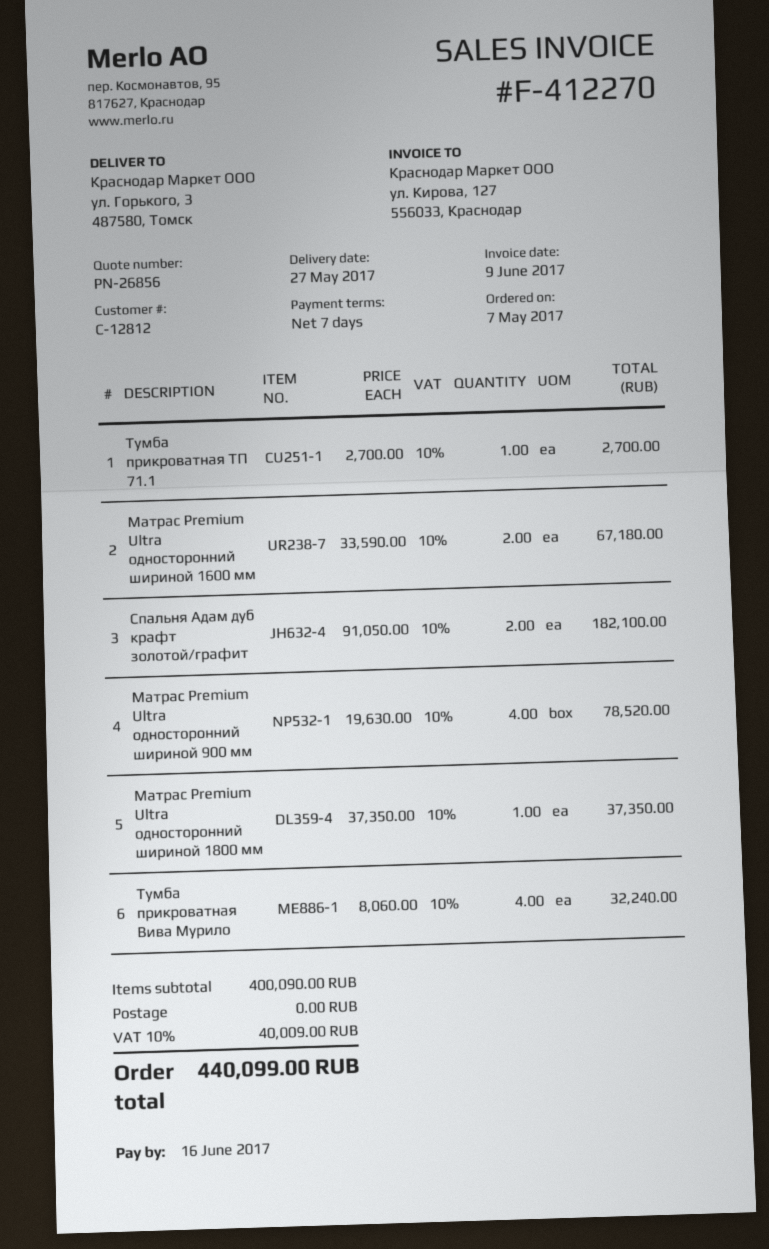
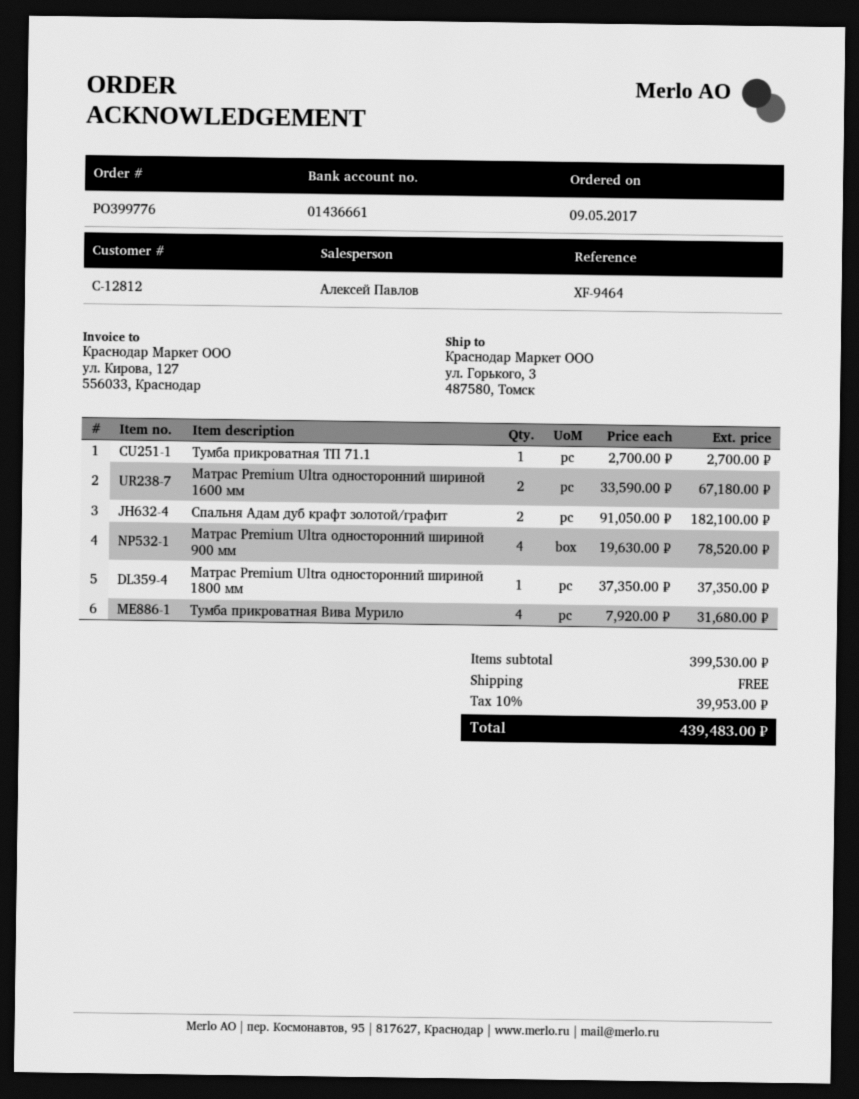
order date: 2017-05-07 -> 2017-05-09
Тумба прикроватная Вива Мурило: 4 x 8060.00 = 32240.00 -> 4 x 7920.00 = 31680.00
subtotal: 400090.00 -> 399530.00
tax: 10% = 40009.00 -> 10% = 39953.00
total: 440099.00 -> 439483.00

